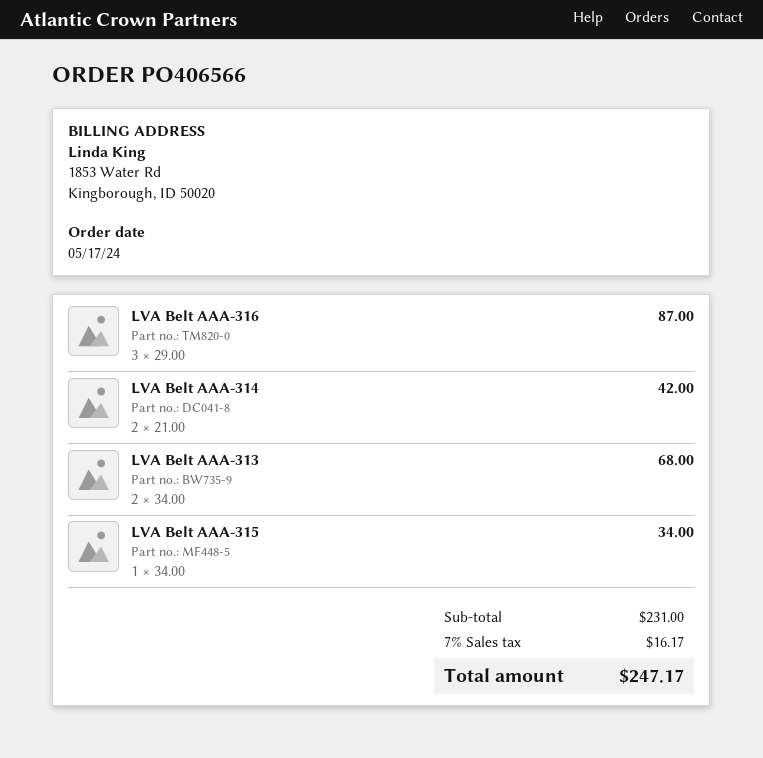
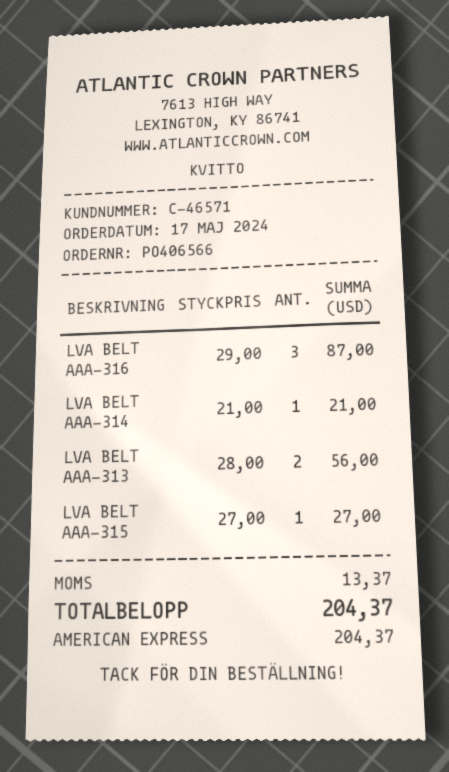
LVA Belt AAA-314: 2 x 21.00 = 42.00 -> 1 x 21.00 = 21.00
LVA Belt AAA-313: 2 x 34.00 = 68.00 -> 2 x 28.00 = 56.00
LVA Belt AAA-315: 1 x 34.00 = 34.00 -> 1 x 27.00 = 27.00
tax: 16.17 -> 13.37
total: 247.17 -> 204.37

